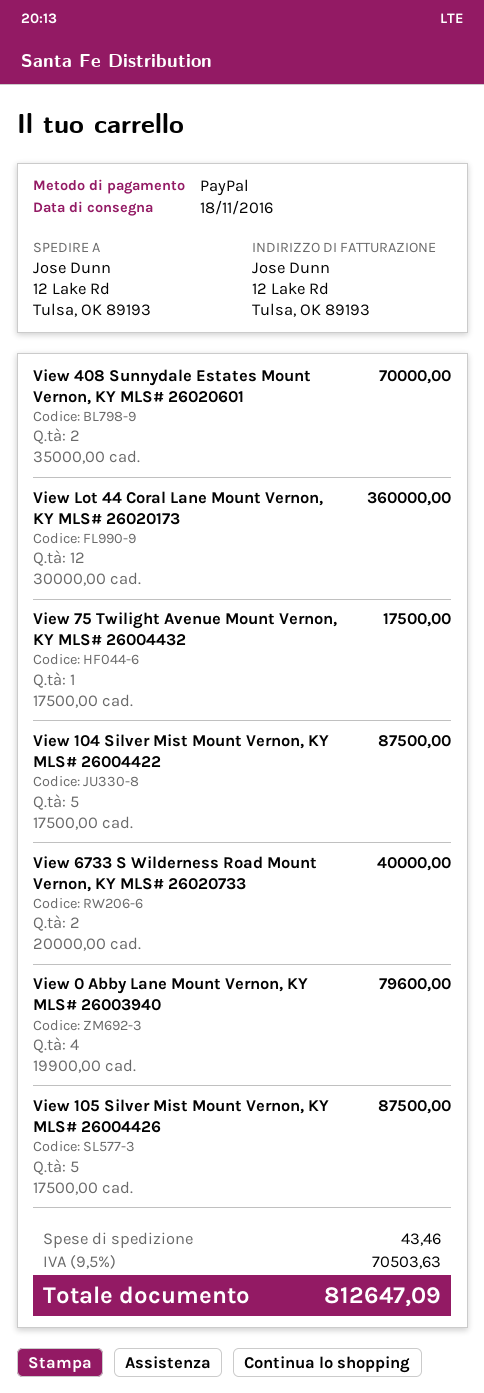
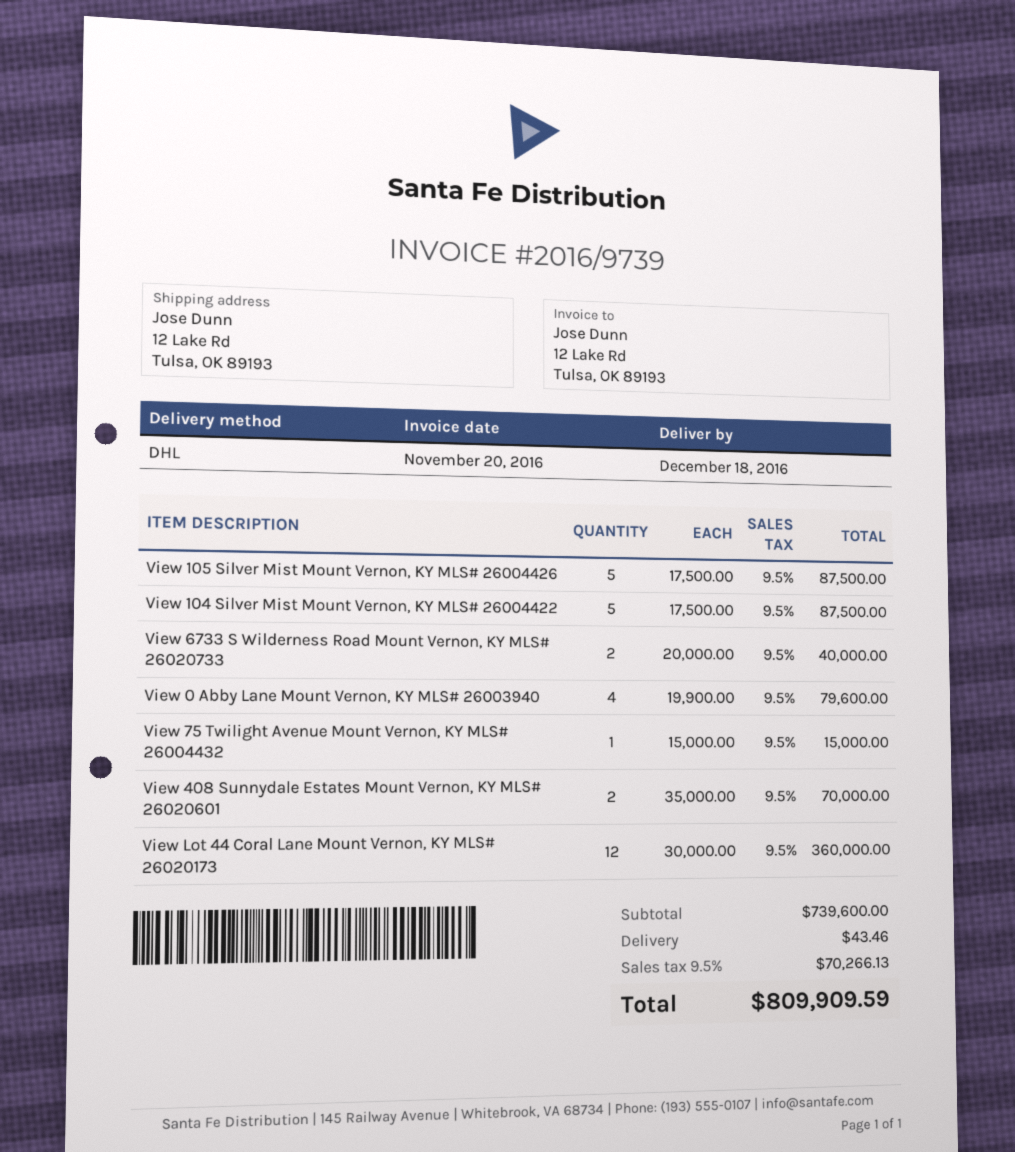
delivery date: 2016-11-18 -> 2016-12-18
View 75 Twilight Avenue Mount Vernon, KY MLS# 26004432: 1 x 17500.00 = 17500.00 -> 1 x 15000.00 = 15000.00
tax: 9.5% = 70503.63 -> 9.5% = 70266.13
total: 812647.09 -> 809909.59

